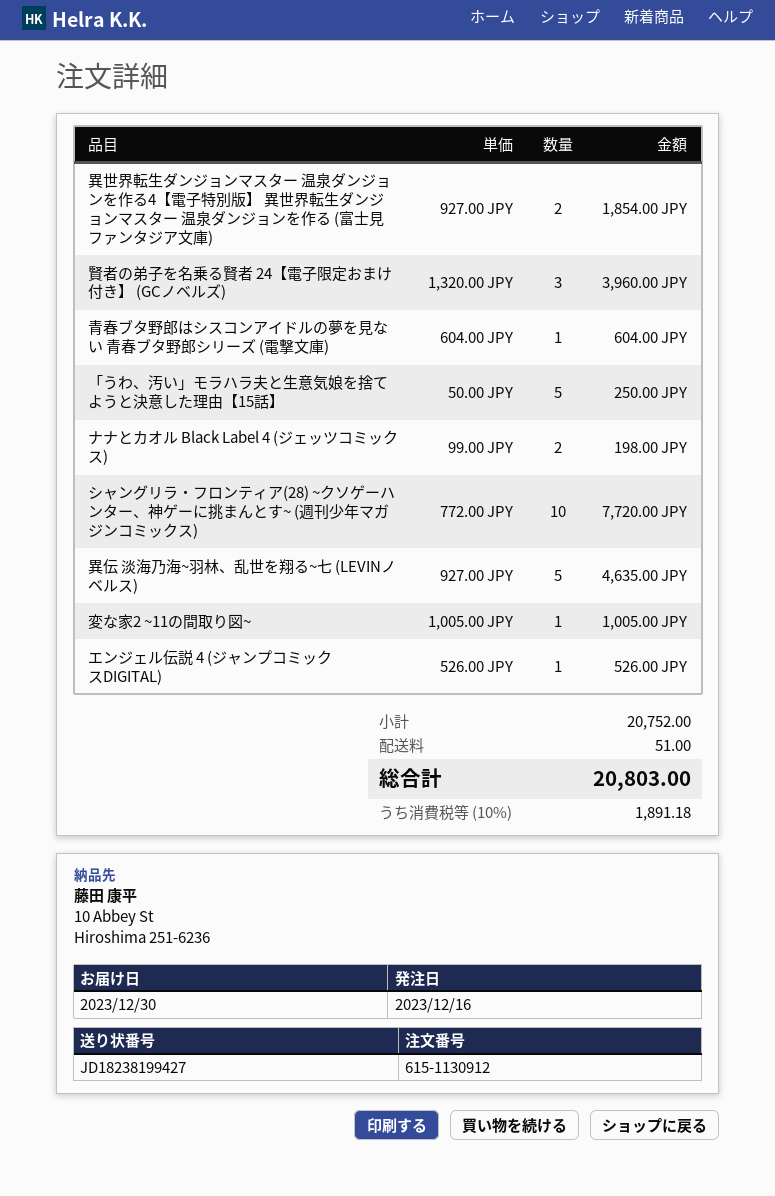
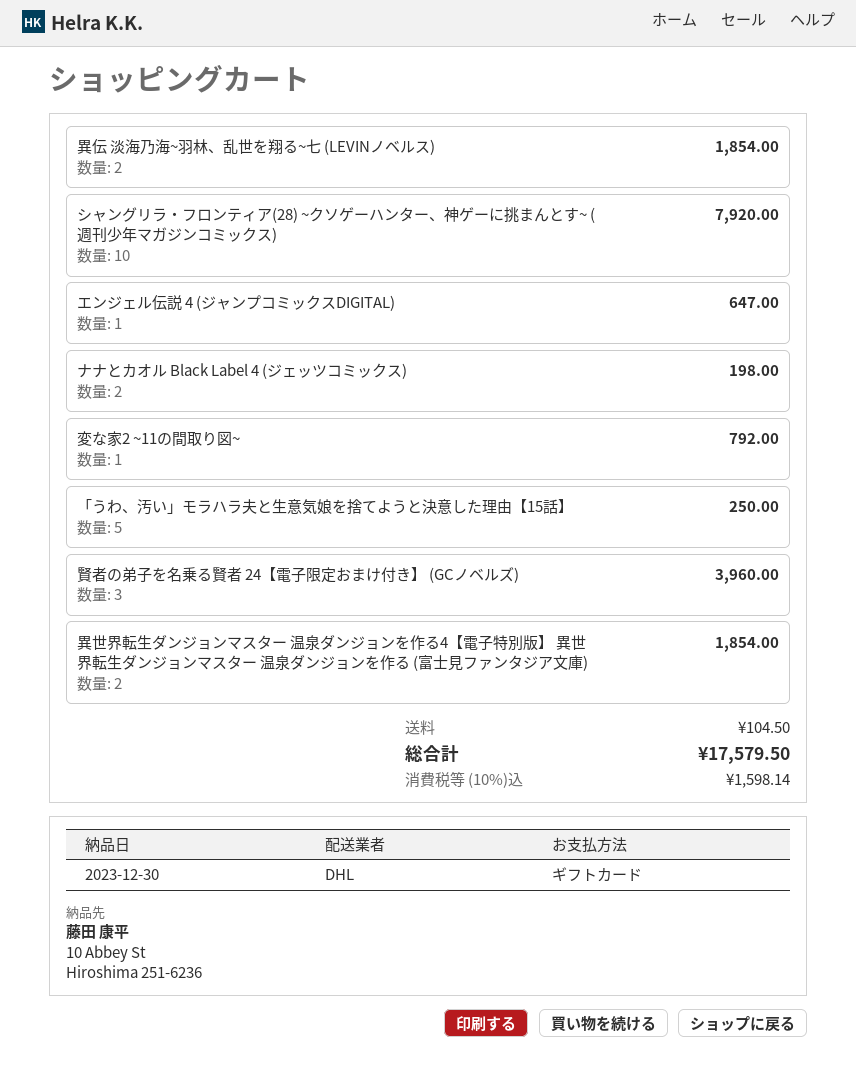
青春ブタ野郎はシスコンアイドルの夢を見ない 青春ブタ野郎シリーズ (電撃文庫): 1 for 604.00 -> none
シャングリラ・フロンティア(28) ~クソゲーハンター、神ゲーに挑まんとす~ (週刊少年マガジンコミックス): 10 for 7720.00 -> 10 for 7920.00
異伝 淡海乃海~羽林、乱世を翔る~七 (LEVINノベルス): 5 for 4635.00 -> 2 for 1854.00
変な家2 ~11の間取り図~: 1 for 1005.00 -> 1 for 792.00
エンジェル伝説 4 (ジャンプコミックスDIGITAL): 1 for 526.00 -> 1 for 647.00
shipping: 51.00 -> 104.50
tax: 10% = 1891.18 -> 10% = 1598.14
total: 20803.00 -> 17579.50

